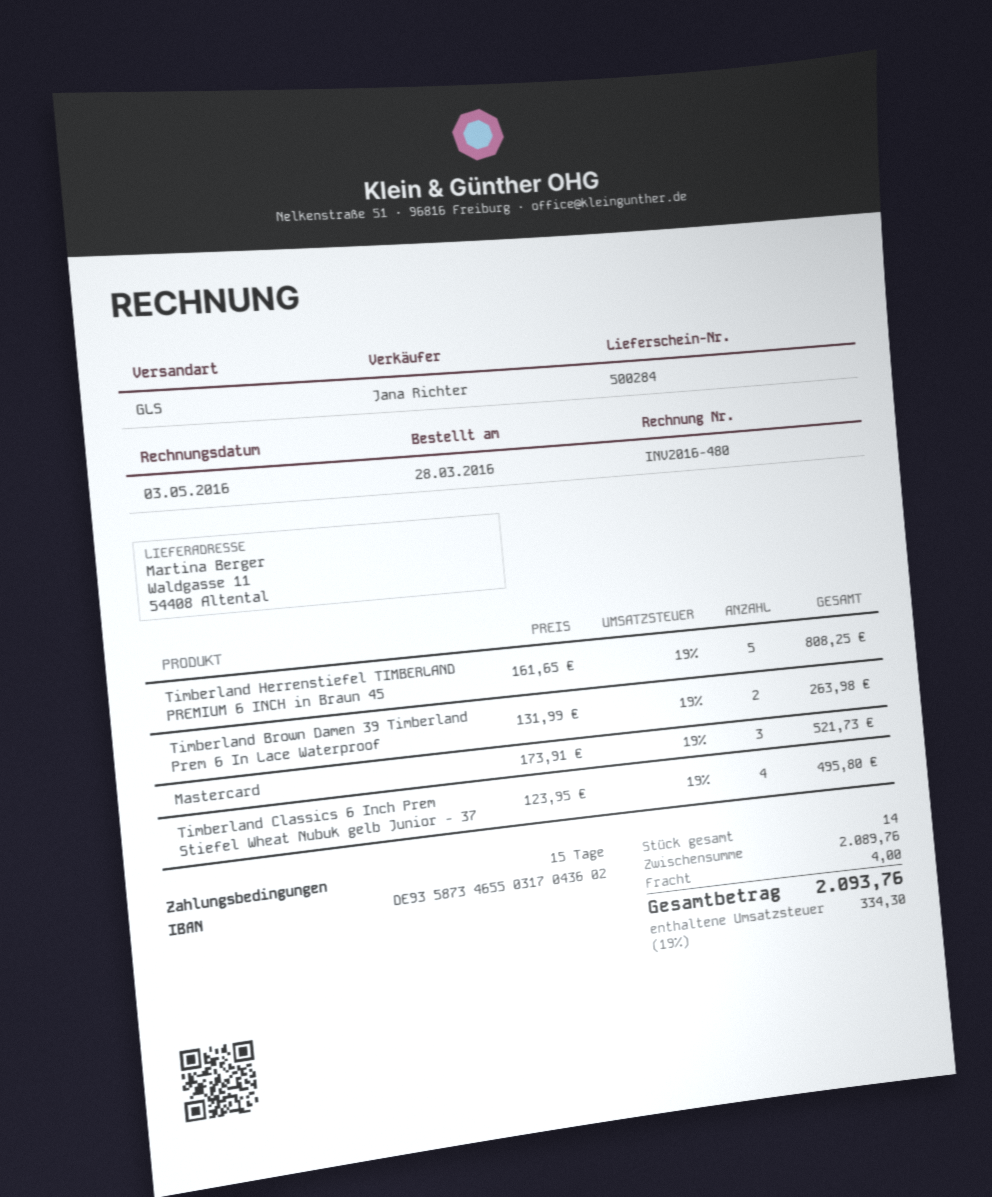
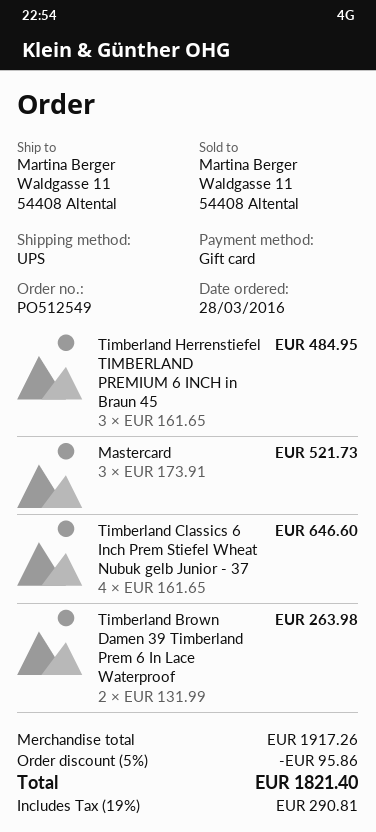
shipping method: GLS -> UPS
Timberland Herrenstiefel TIMBERLAND PREMIUM 6 INCH in Braun 45: 5 x 161.65 = 808.25 -> 3 x 161.65 = 484.95
Timberland Classics 6 Inch Prem Stiefel Wheat Nubuk gelb Junior - 37: 4 x 123.95 = 495.80 -> 4 x 161.65 = 646.60
subtotal: 2089.76 -> 1917.26
discount: none -> 5% = 95.86
shipping: 4.00 -> none
tax: 19% = 334.30 -> 19% = 290.81
total: 2093.76 -> 1821.40

